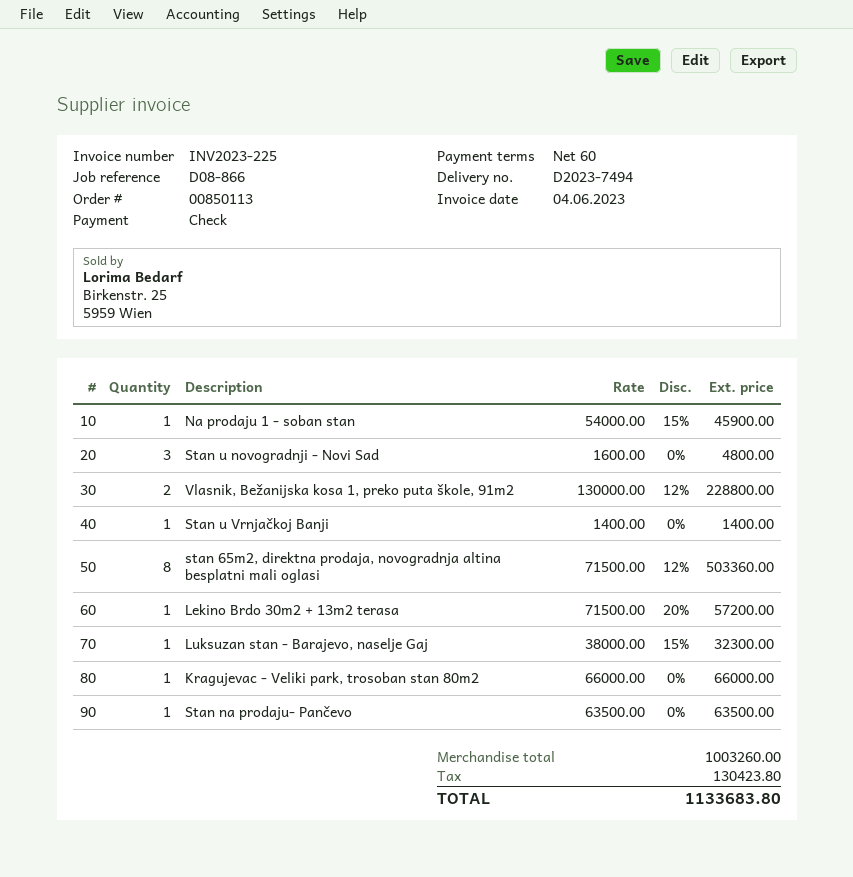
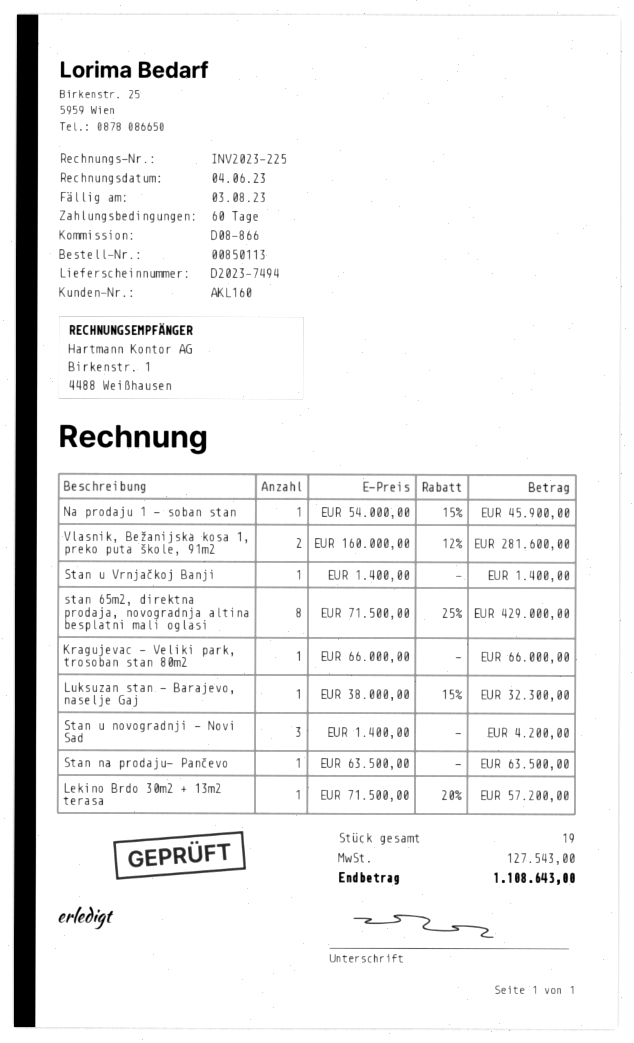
Stan u novogradnji - Novi Sad: 3 x 1600.00 = 4800.00 -> 3 x 1400.00 = 4200.00
Vlasnik, Bežanijska kosa 1, preko puta škole, 91m2: 2 x 130000.00 - 12% = 228800.00 -> 2 x 160000.00 - 12% = 281600.00
stan 65m2, direktna prodaja, novogradnja altina besplatni mali oglasi: 8 x 71500.00 - 12% = 503360.00 -> 8 x 71500.00 - 25% = 429000.00
tax: 130423.80 -> 127543.00
total: 1133683.80 -> 1108643.00

